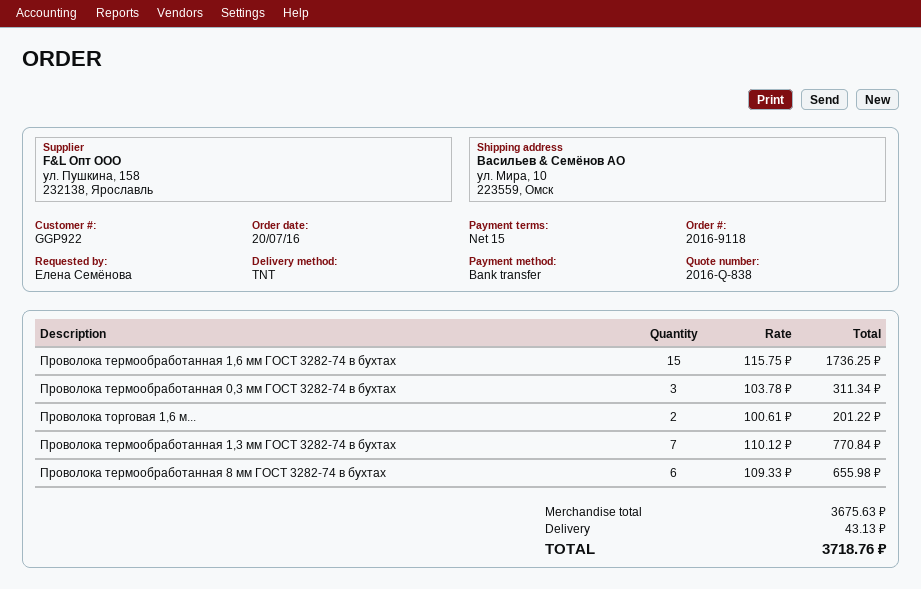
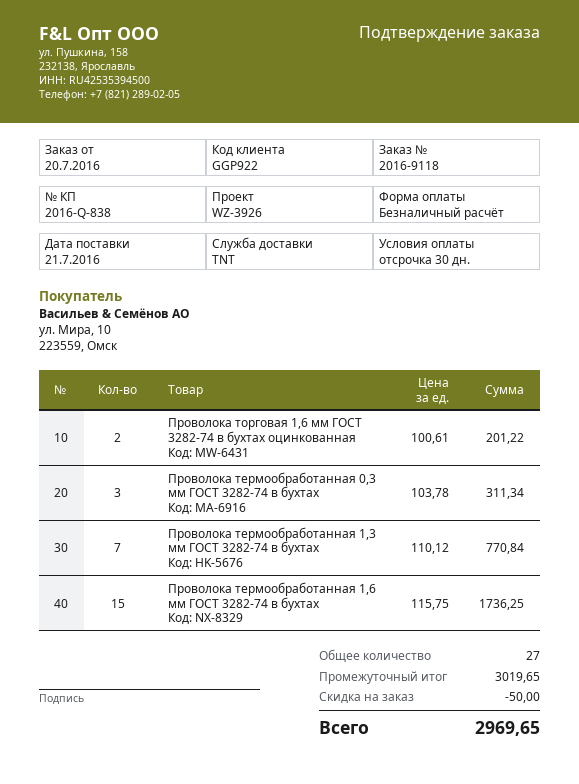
payment terms: 15 days -> 30 days
Проволока термообработанная 8 мм ГОСТ 3282-74 в бухтах: 6 x 109.33 = 655.98 -> none
subtotal: 3675.63 -> 3019.65
discount: none -> 50.00
shipping: 43.13 -> none
total: 3718.76 -> 2969.65

